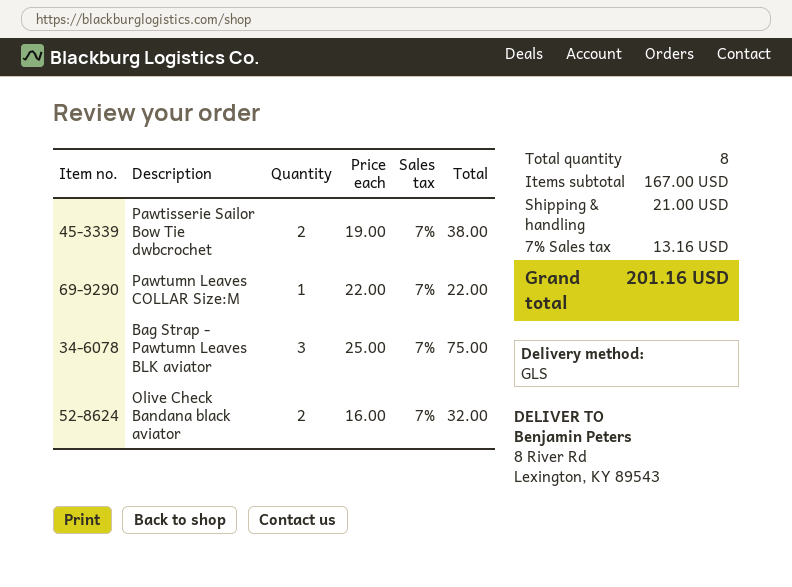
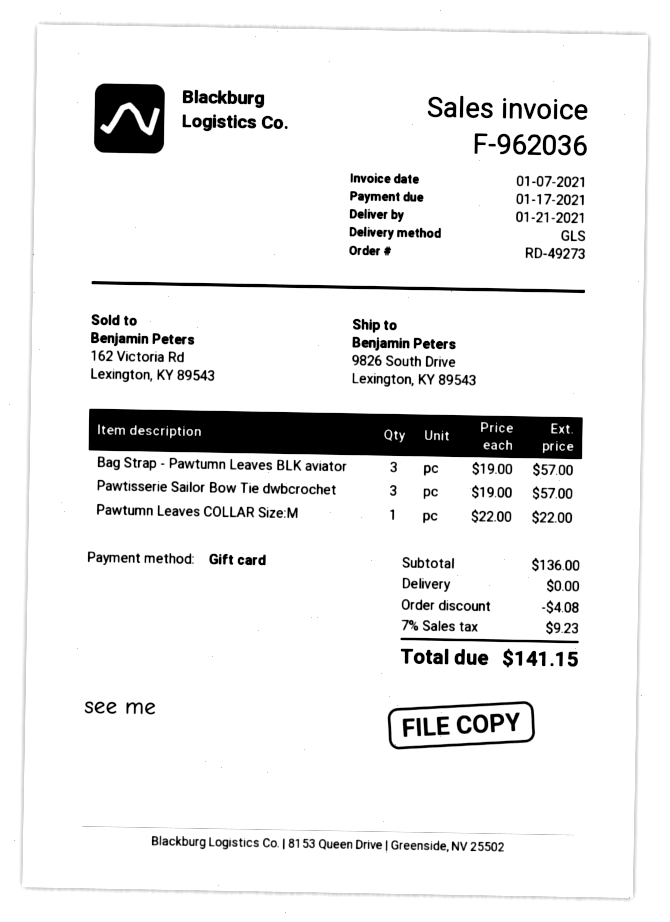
ship to: 8 River Rd, Lexington, KY 89543 -> 9826 South Drive, Lexington, KY 89543
Pawtisserie Sailor Bow Tie dwbcrochet: 2 x 19.00 = 38.00 -> 3 x 19.00 = 57.00
Bag Strap - Pawtumn Leaves BLK aviator: 3 x 25.00 = 75.00 -> 3 x 19.00 = 57.00
Olive Check Bandana black aviator: 2 x 16.00 = 32.00 -> none
subtotal: 167.00 -> 136.00
discount: none -> 4.08
shipping: 21.00 -> 0.00
tax: 7% = 13.16 -> 7% = 9.23
total: 201.16 -> 141.15

